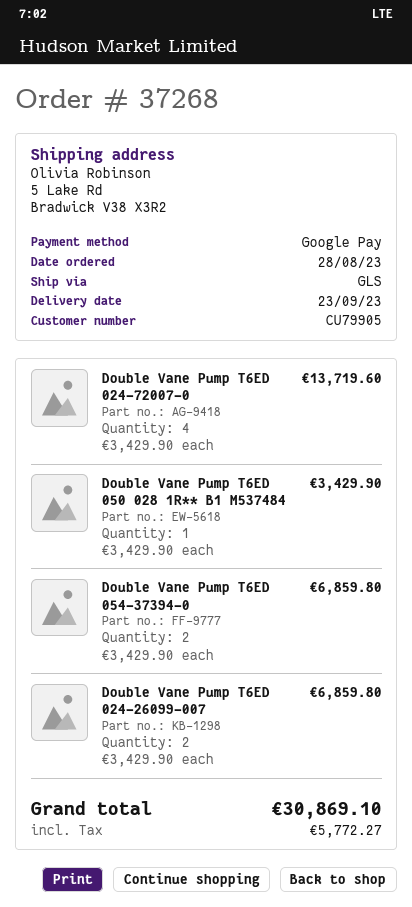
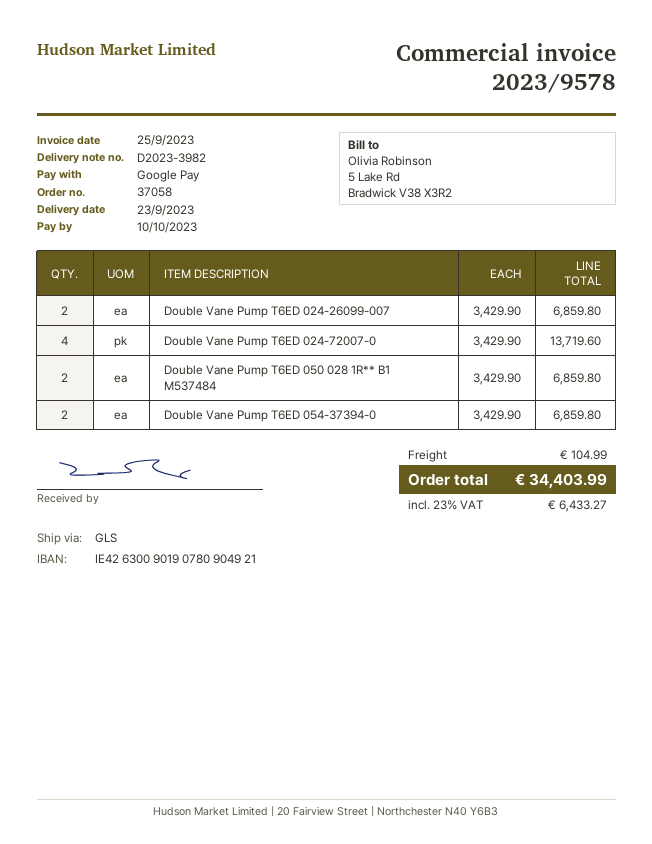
order number: 37268 -> 37058
Double Vane Pump T6ED 050 028 1R** B1 M537484: 1 x 3429.90 = 3429.90 -> 2 x 3429.90 = 6859.80
shipping: none -> 104.99
tax: 5772.27 -> 6433.27
total: 30869.10 -> 34403.99

